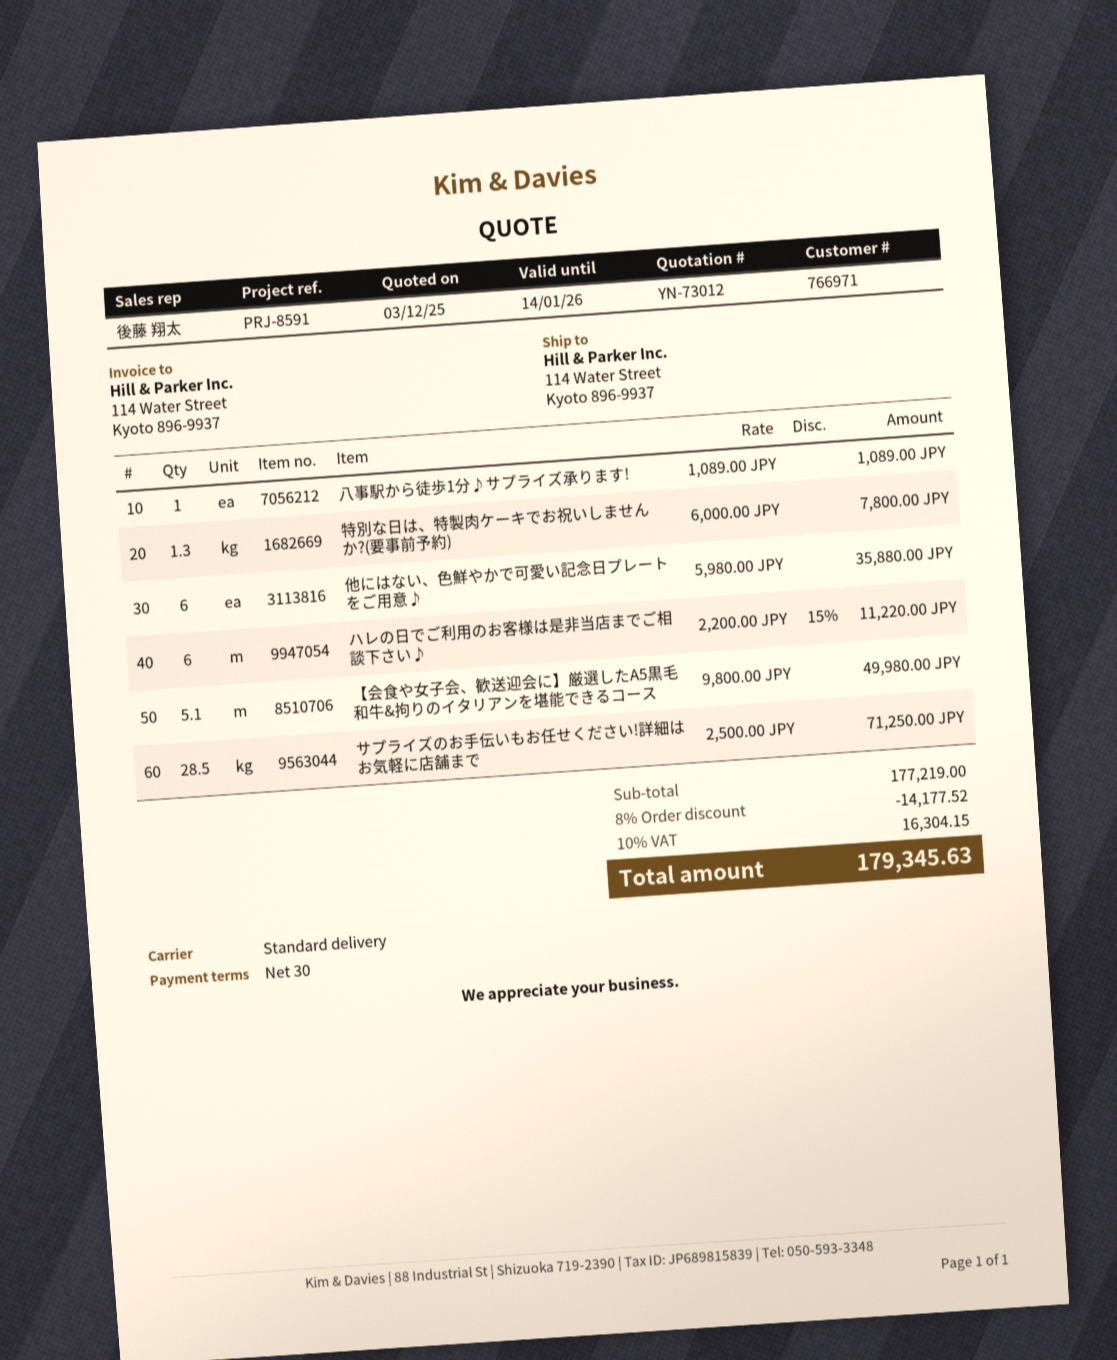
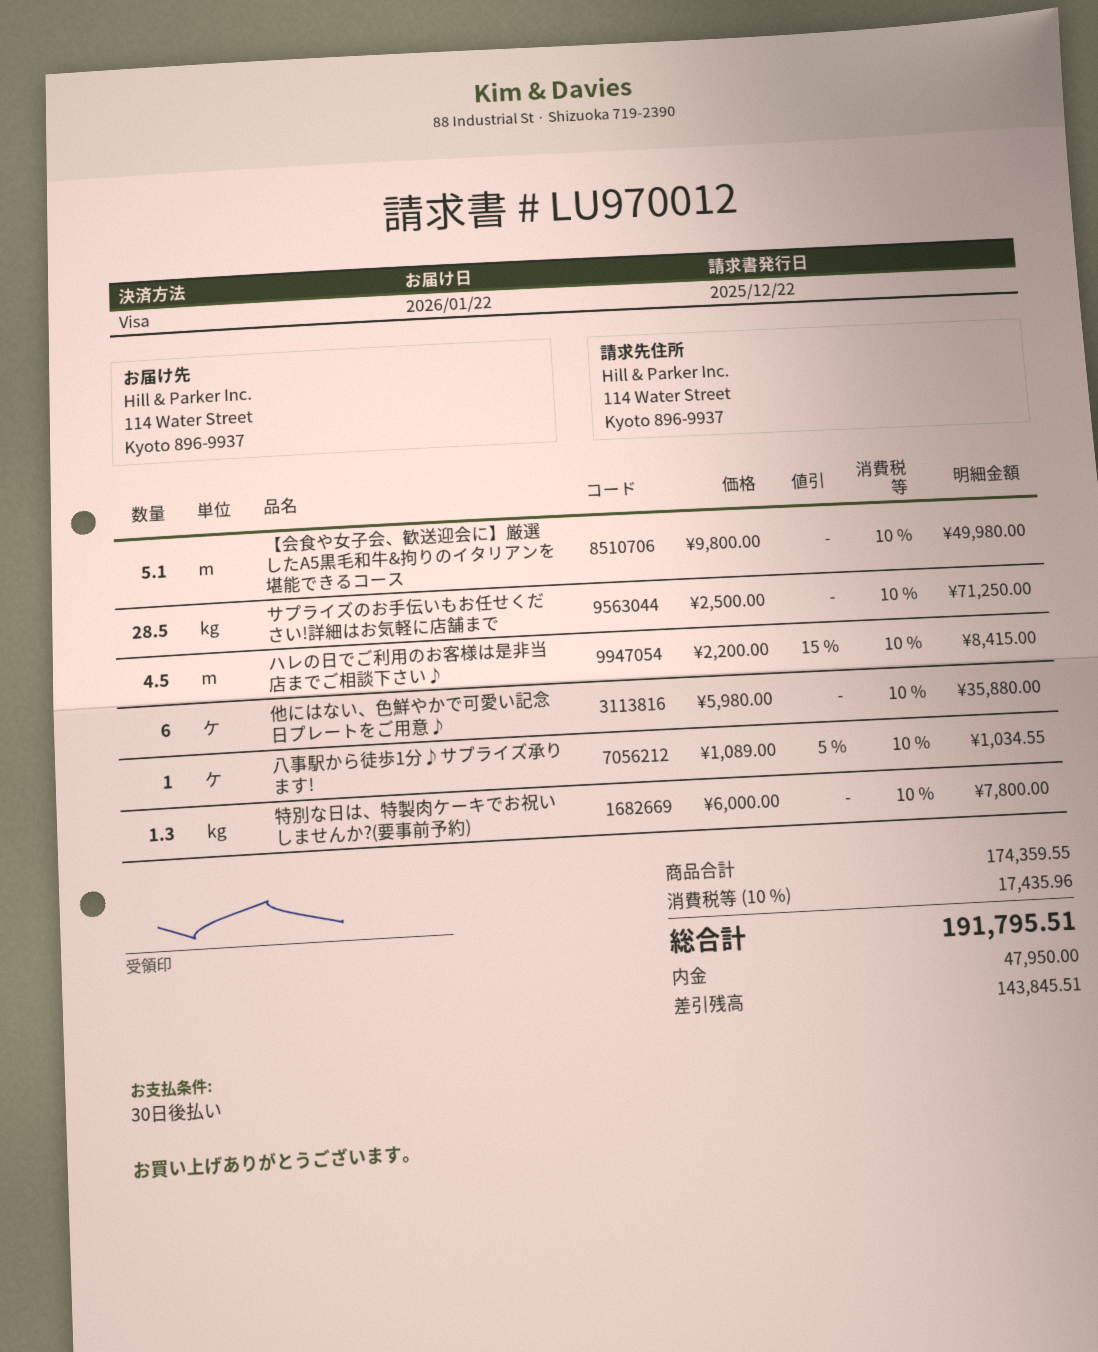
八事駅から徒歩1分♪サプライズ承ります!: 1 x 1089.00 = 1089.00 -> 1 x 1089.00 - 5% = 1034.55
ハレの日でご利用のお客様は是非当店までご相談下さい♪: 6 x 2200.00 - 15% = 11220.00 -> 4.5 x 2200.00 - 15% = 8415.00
subtotal: 177219.00 -> 174359.55
discount: 8% = 14177.52 -> none
tax: 10% = 16304.15 -> 10% = 17435.96
total: 179345.63 -> 191795.51

